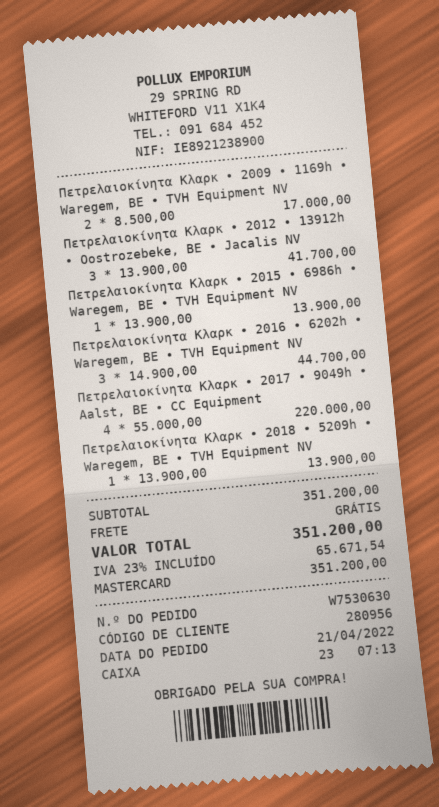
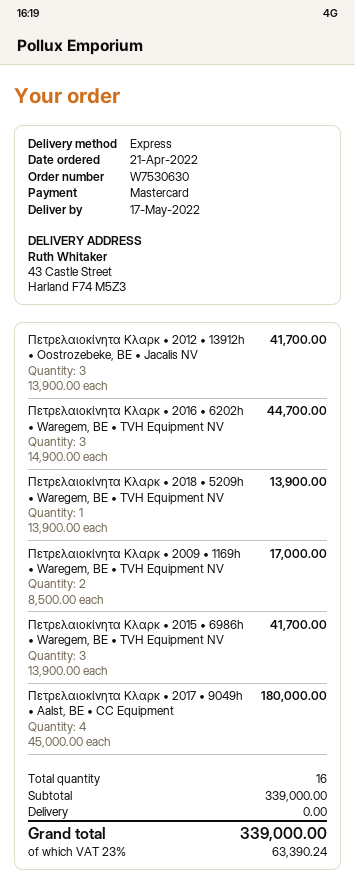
Πετρελαιοκίνητα Κλαρκ • 2015 • 6986h • Waregem, BE • TVH Equipment NV: 1 x 13900.00 = 13900.00 -> 3 x 13900.00 = 41700.00
Πετρελαιοκίνητα Κλαρκ • 2017 • 9049h • Aalst, BE • CC Equipment: 4 x 55000.00 = 220000.00 -> 4 x 45000.00 = 180000.00
subtotal: 351200.00 -> 339000.00
tax: 23% = 65671.54 -> 23% = 63390.24
total: 351200.00 -> 339000.00

